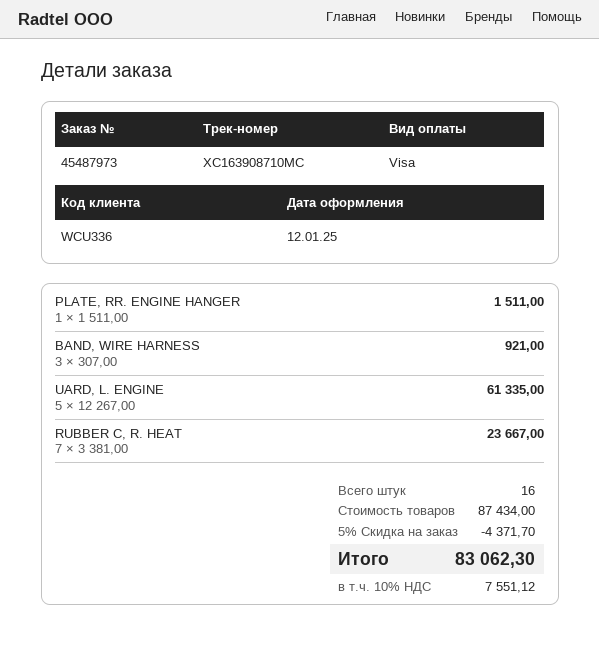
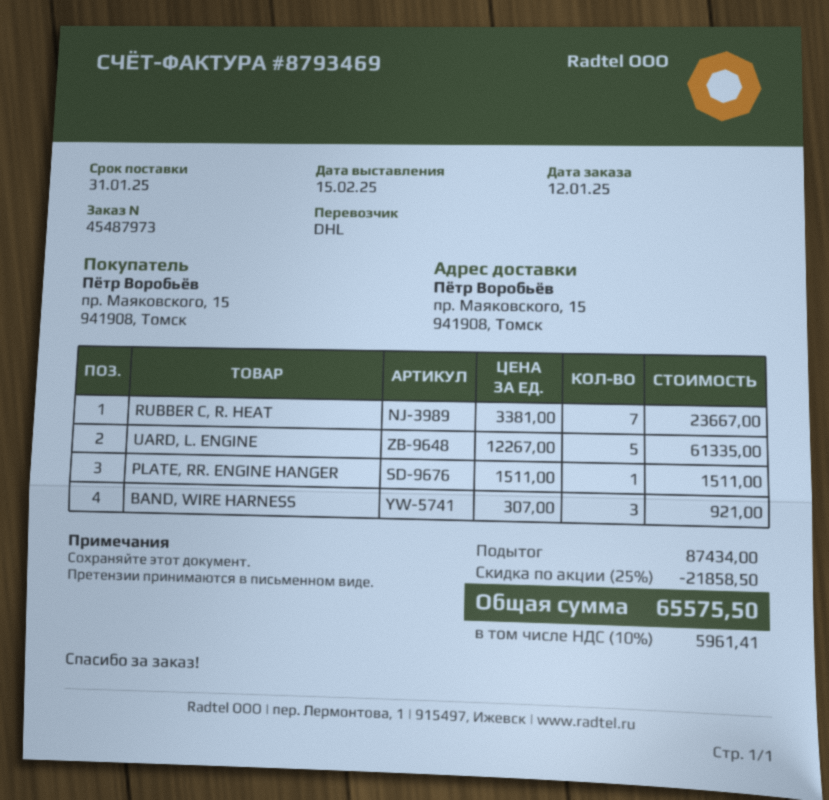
discount: 5% = 4371.70 -> 25% = 21858.50
tax: 10% = 7551.12 -> 10% = 5961.41
total: 83062.30 -> 65575.50

